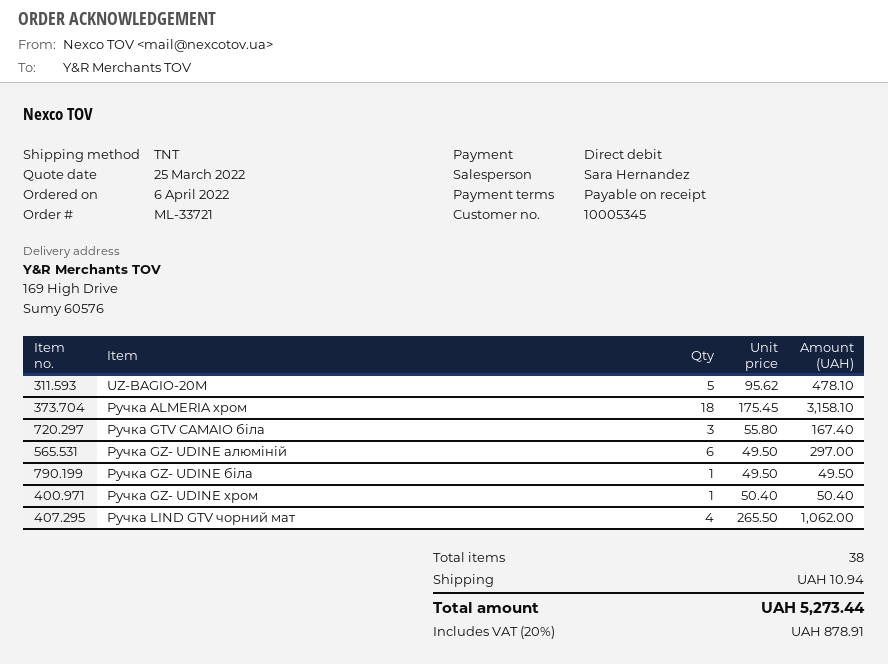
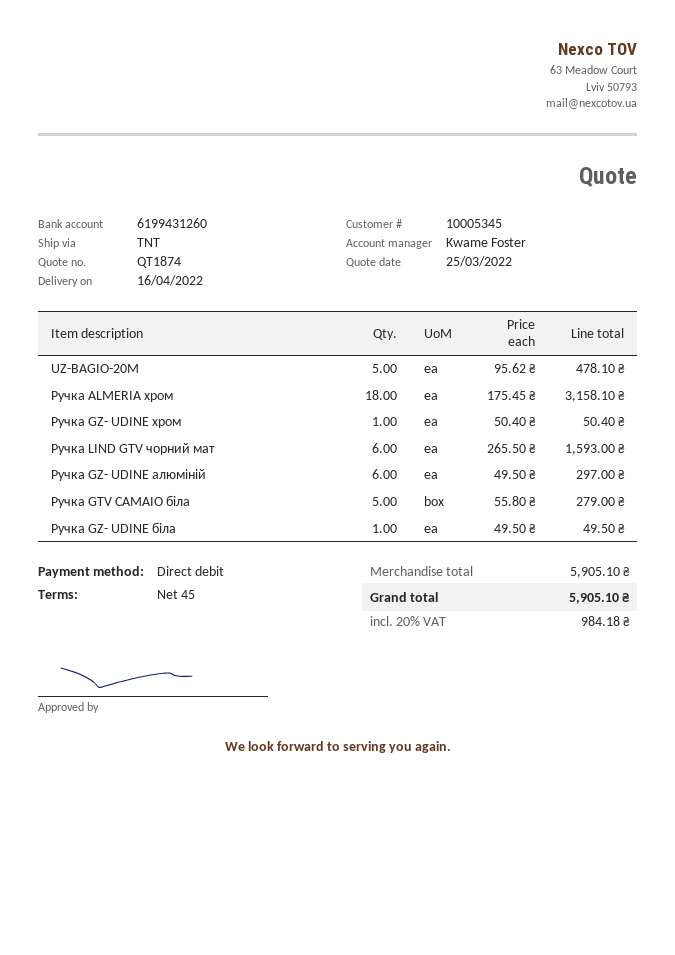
payment terms: on receipt -> 45 days
sales rep: Sara Hernandez -> Kwame Foster
Ручка GTV CAMAIO біла: 3 x 55.80 = 167.40 -> 5 x 55.80 = 279.00
Ручка LIND GTV чорний мат: 4 x 265.50 = 1062.00 -> 6 x 265.50 = 1593.00
shipping: 10.94 -> none
tax: 20% = 878.91 -> 20% = 984.18
total: 5273.44 -> 5905.10

